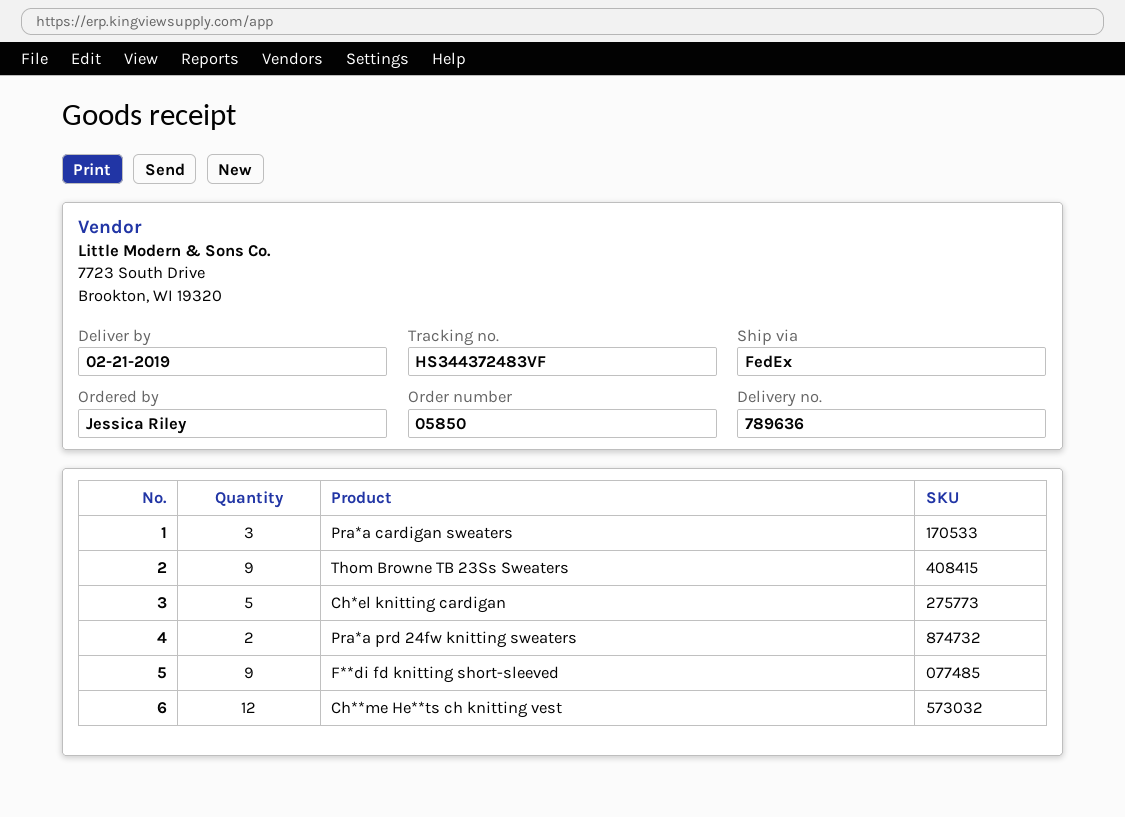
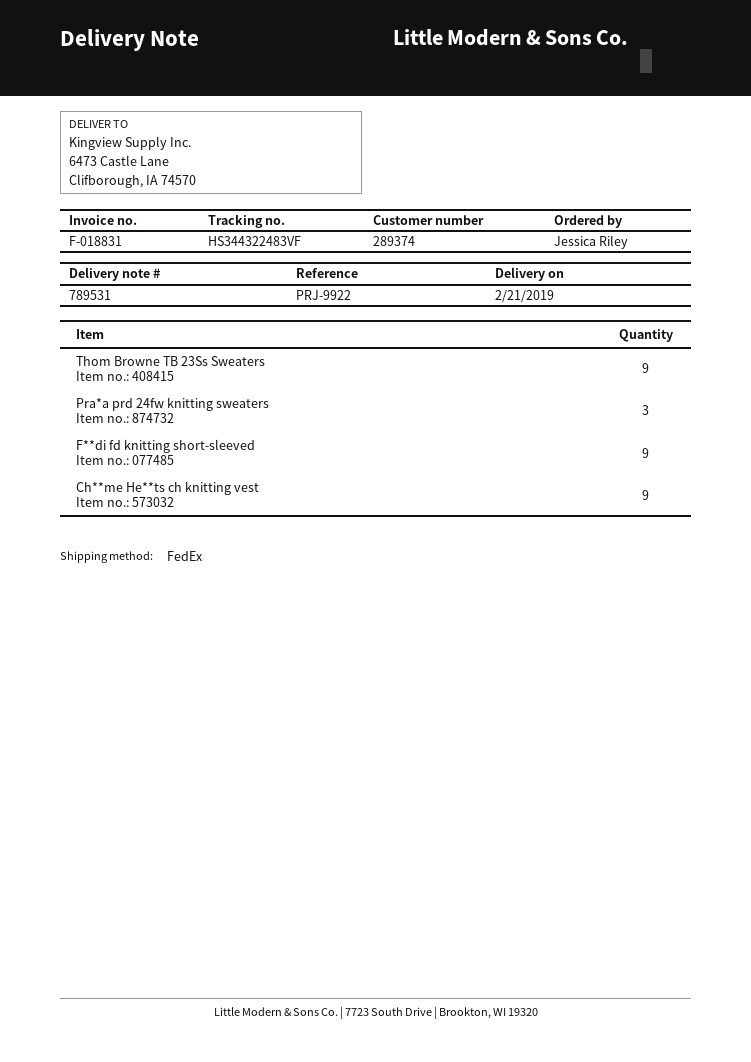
delivery note number: 789636 -> 789531
tracking number: HS344372483VF -> HS344322483VF
Pra*a cardigan sweaters: 3 -> none
Ch*el knitting cardigan: 5 -> none
Pra*a prd 24fw knitting sweaters: 2 -> 3
Ch**me He**ts ch knitting vest: 12 -> 9

